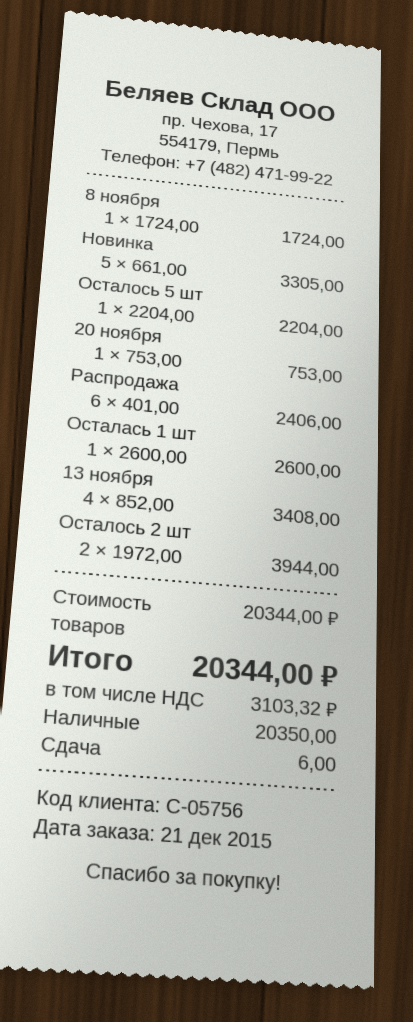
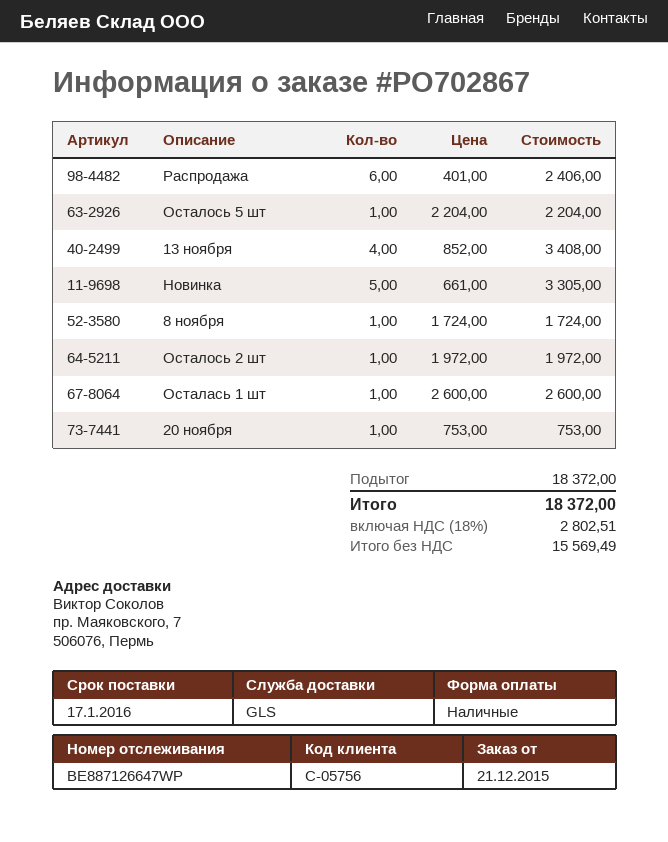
Осталось 2 шт: 2 x 1972.00 = 3944.00 -> 1 x 1972.00 = 1972.00
subtotal: 20344.00 -> 18372.00
tax: 3103.32 -> 2802.51
total: 20344.00 -> 18372.00

